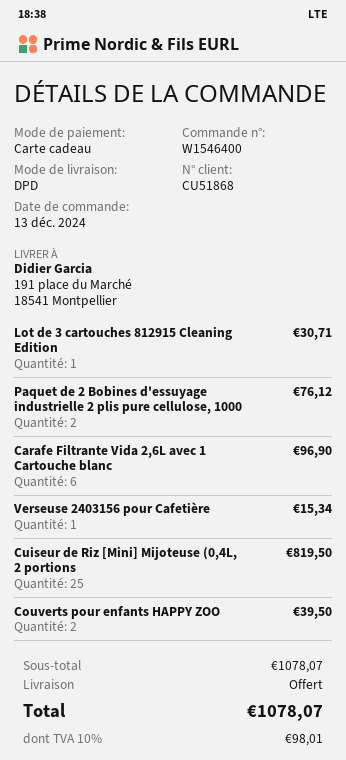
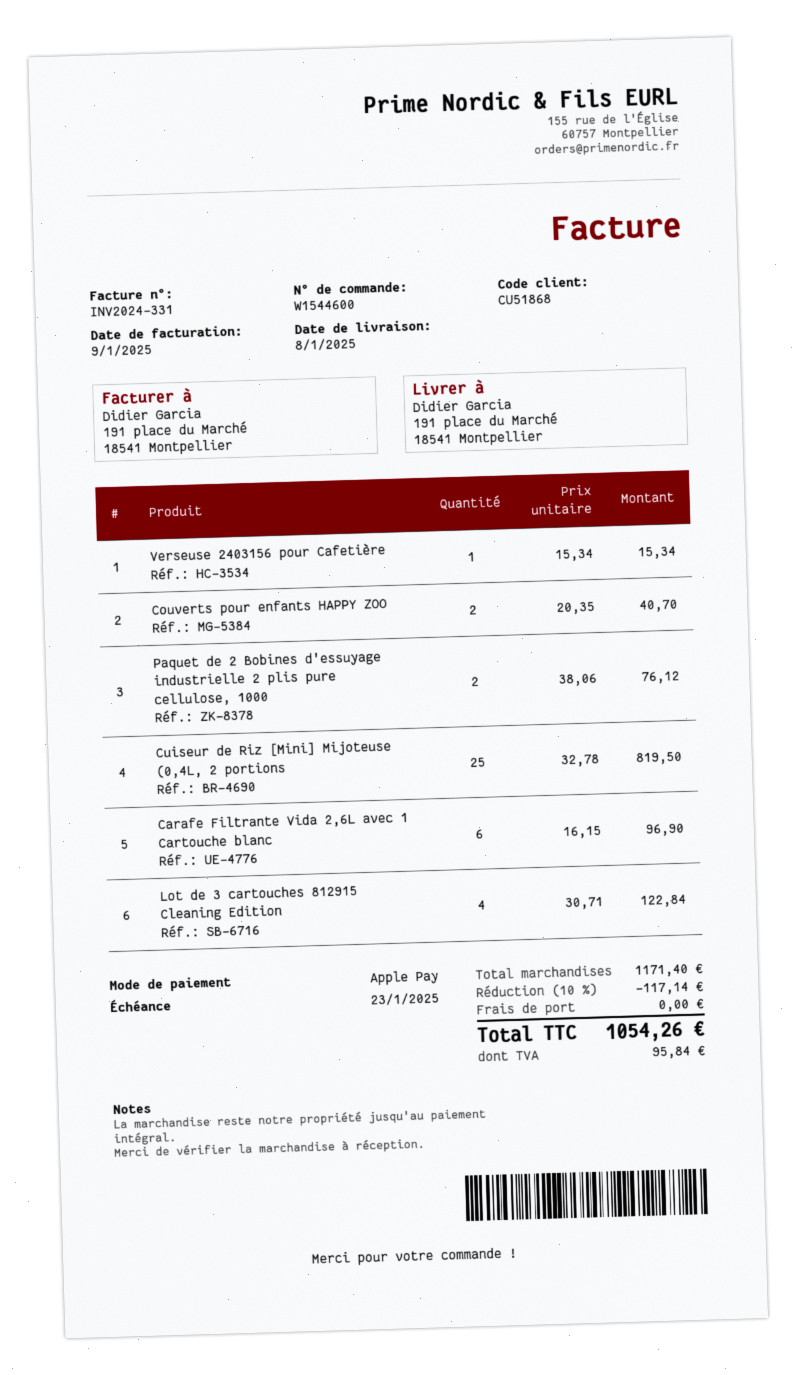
order number: W1546400 -> W1544600
payment method: gift card -> Apple Pay
Lot de 3 cartouches 812915 Cleaning Edition: 1 for 30.71 -> 4 for 122.84
Couverts pour enfants HAPPY ZOO: 2 for 39.50 -> 2 for 40.70
subtotal: 1078.07 -> 1171.40
discount: none -> 10% = 117.14
tax: 98.01 -> 95.84
total: 1078.07 -> 1054.26

